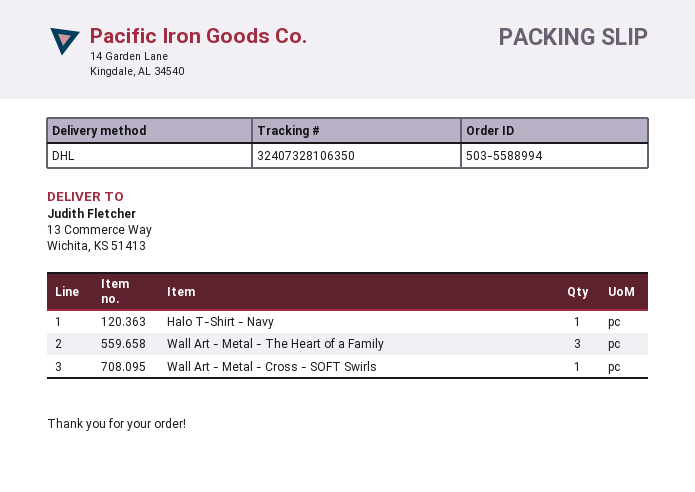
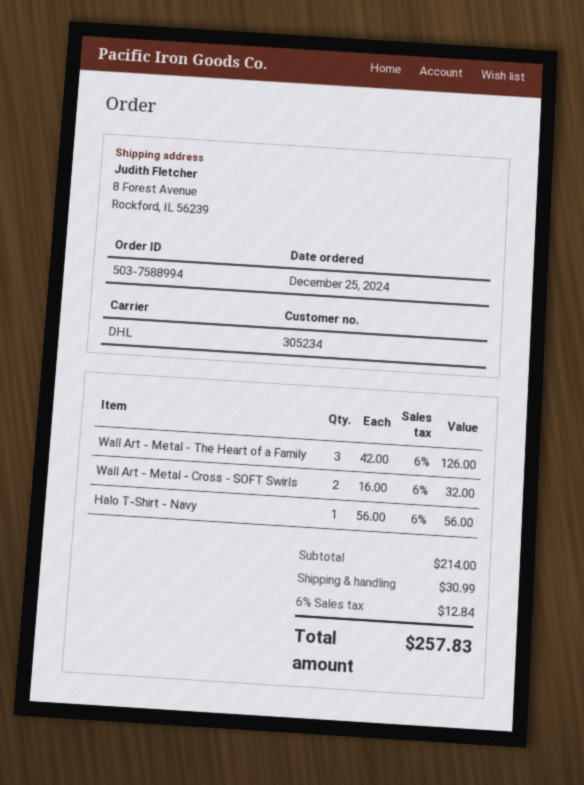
order number: 503-5588994 -> 503-7588994
ship to: 13 Commerce Way, Wichita, KS 51413 -> 8 Forest Avenue, Rockford, IL 56239
Wall Art - Metal - Cross - SOFT Swirls: 1 -> 2

